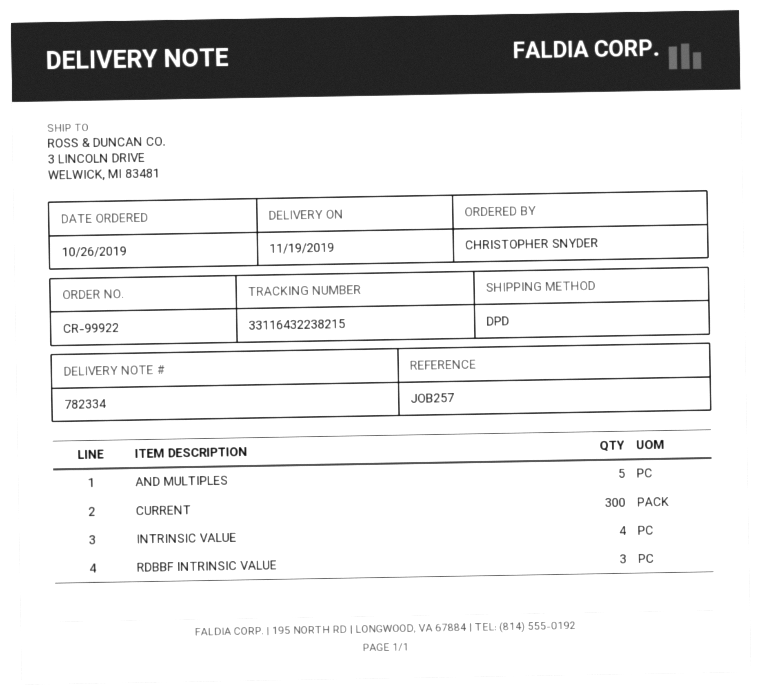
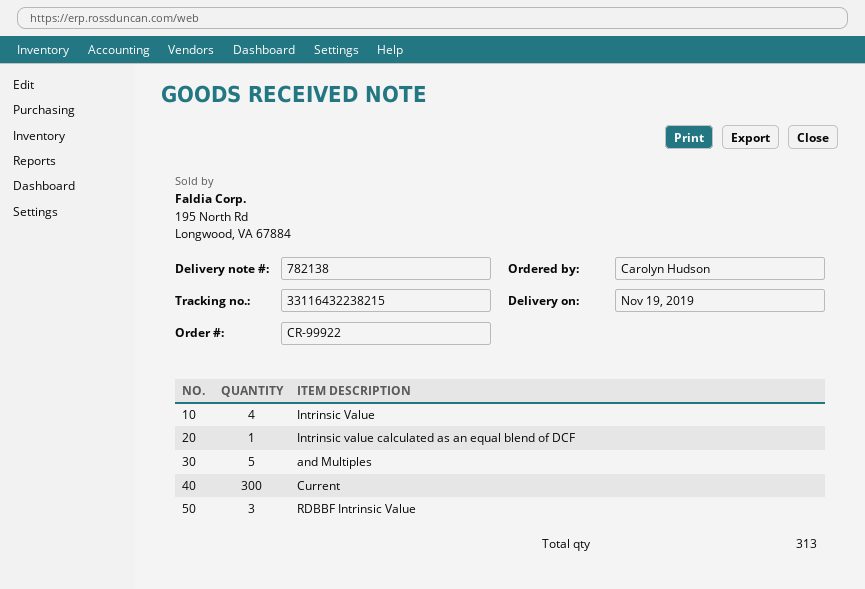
delivery note number: 782334 -> 782138
ordered by: CHRISTOPHER SNYDER -> Carolyn Hudson
Intrinsic value calculated as an equal blend of DCF: none -> 1

